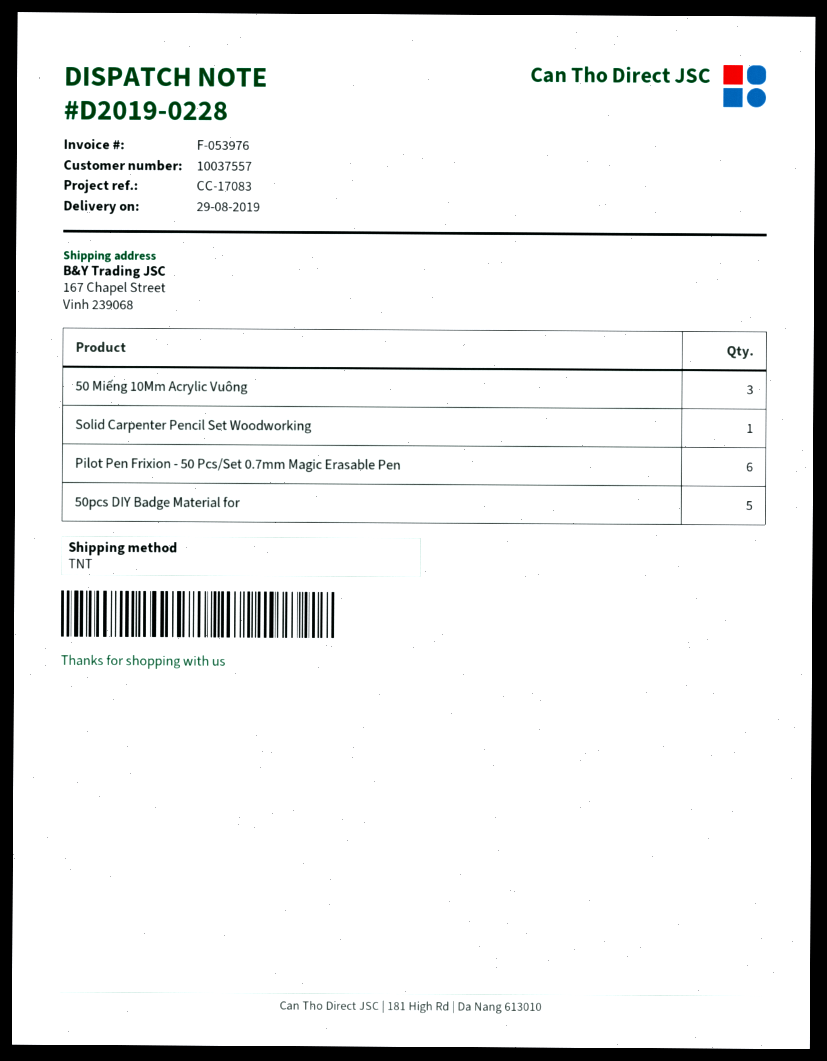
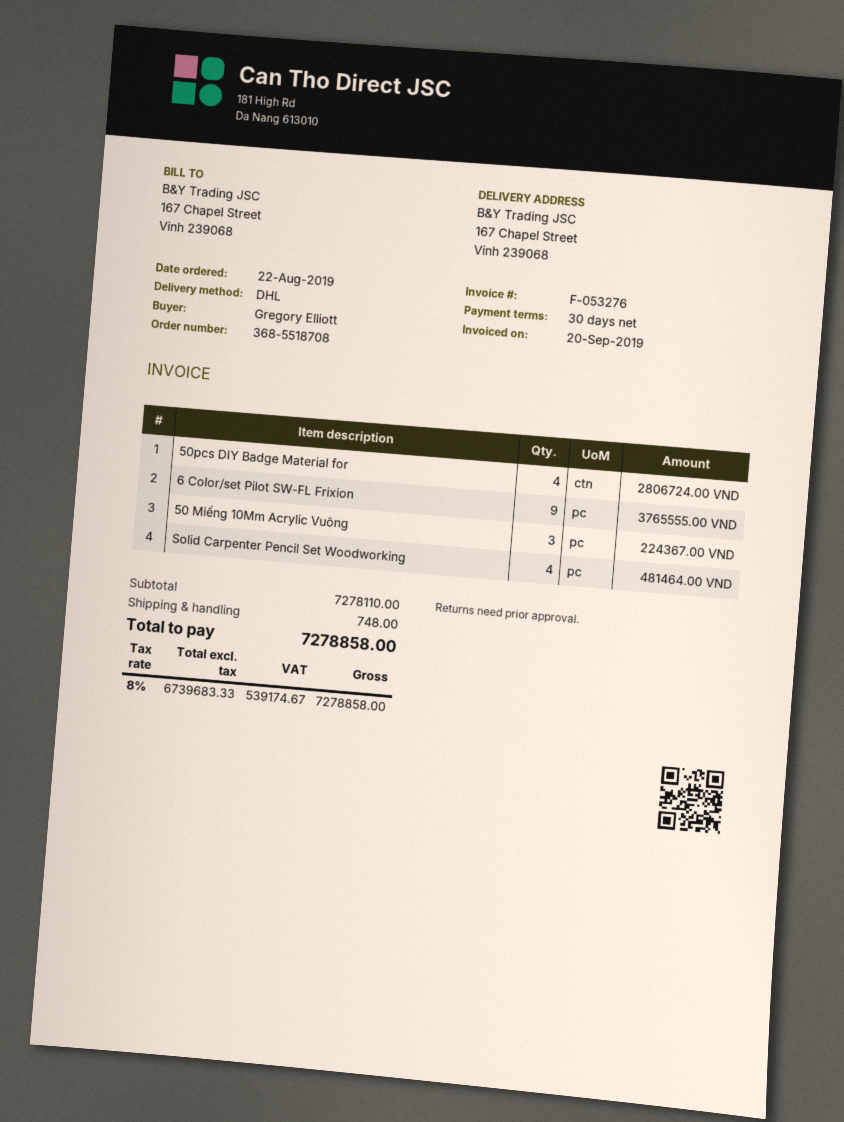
invoice number: F-053976 -> F-053276
shipping method: TNT -> DHL
Solid Carpenter Pencil Set Woodworking: 1 -> 4
Pilot Pen Frixion - 50 Pcs/Set 0.7mm Magic Erasable Pen: 6 -> none
50pcs DIY Badge Material for: 5 -> 4
6 Color/set Pilot SW-FL Frixion: none -> 9

